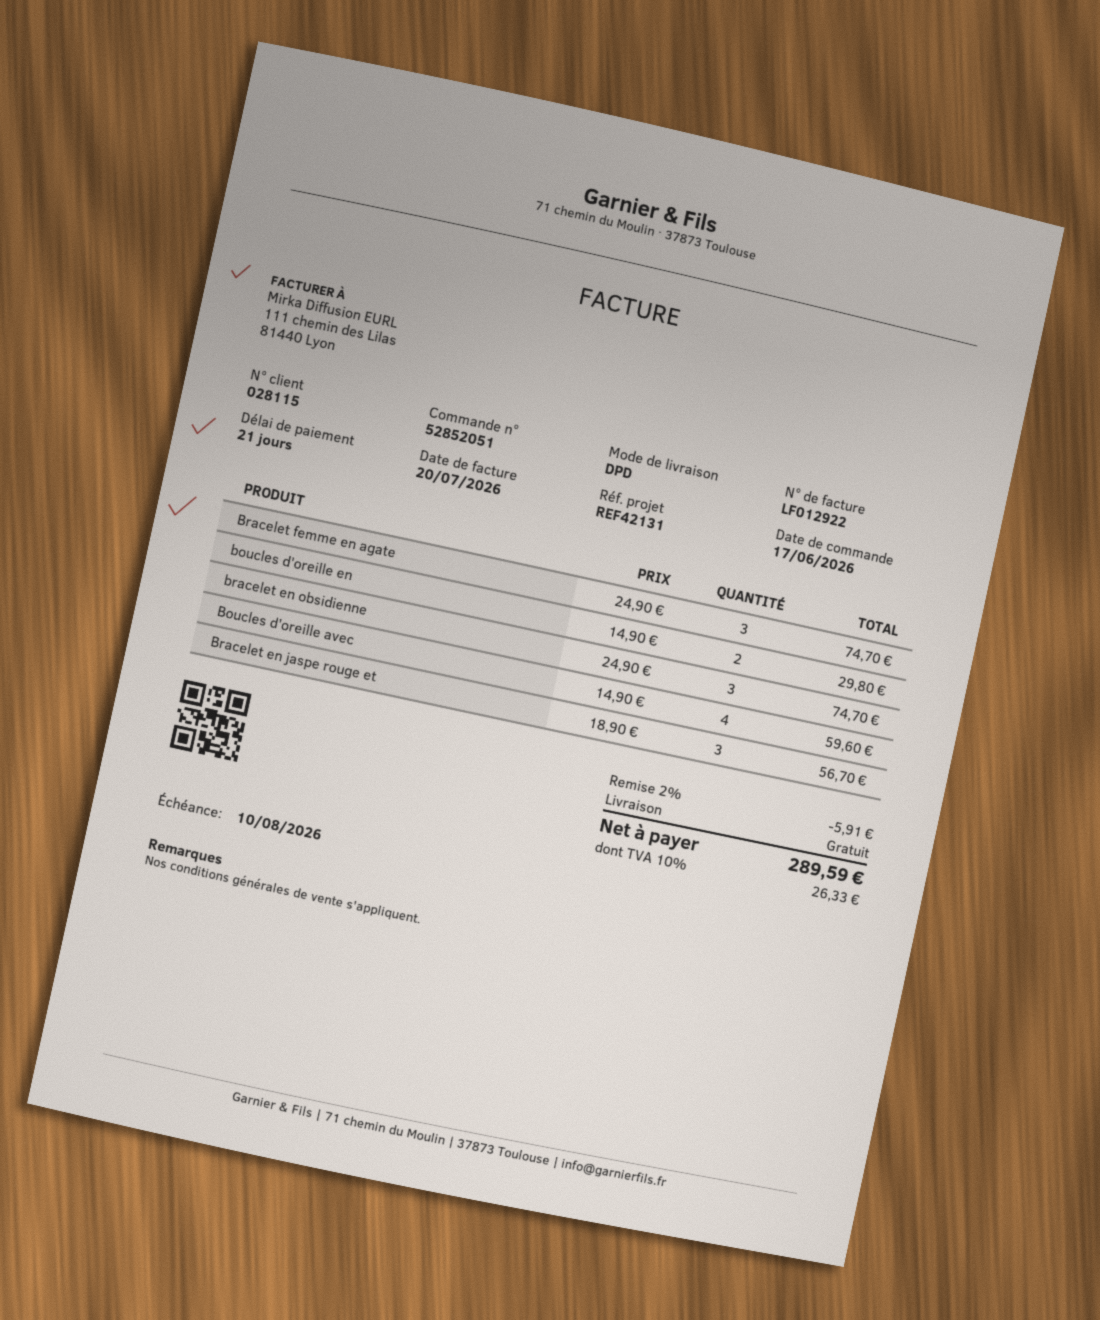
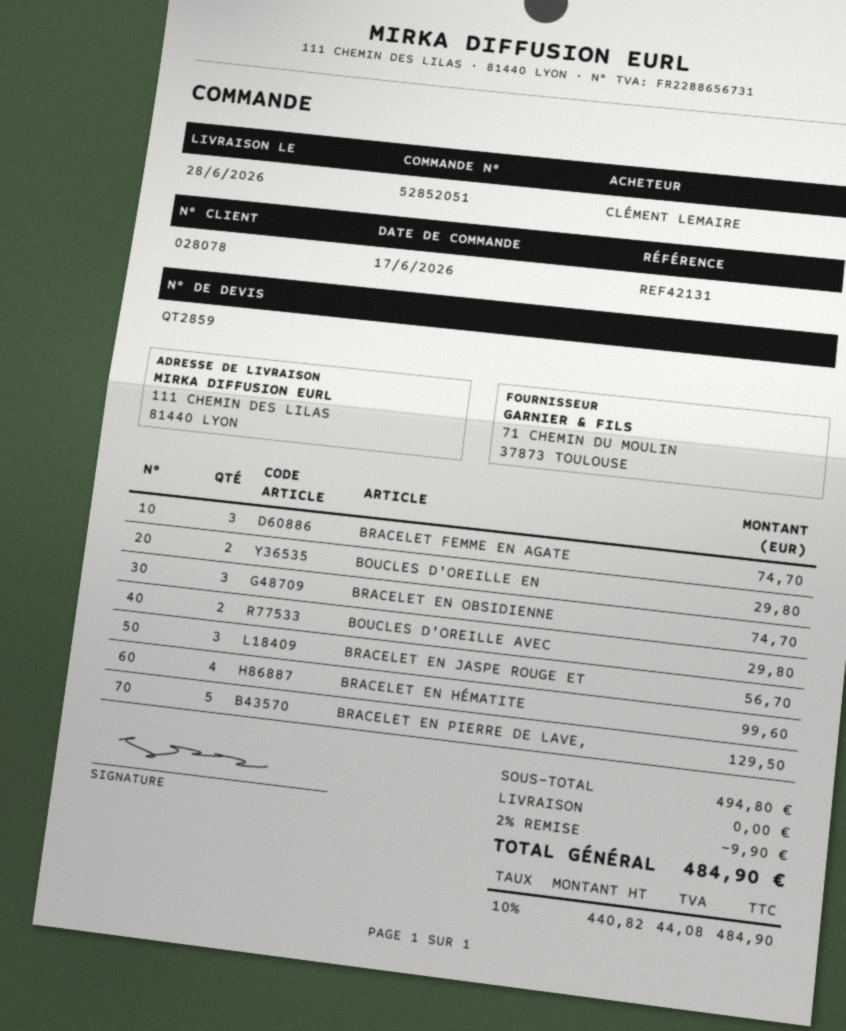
customer number: 028115 -> 028078
Boucles d'oreille avec: 4 for 59.60 -> 2 for 29.80
BRACELET EN HÉMATITE: none -> 4 for 99.60
BRACELET EN PIERRE DE LAVE,: none -> 5 for 129.50
discount: 2% = 5.91 -> 2% = 9.90
tax: 10% = 26.33 -> 10% = 44.08
total: 289.59 -> 484.90

